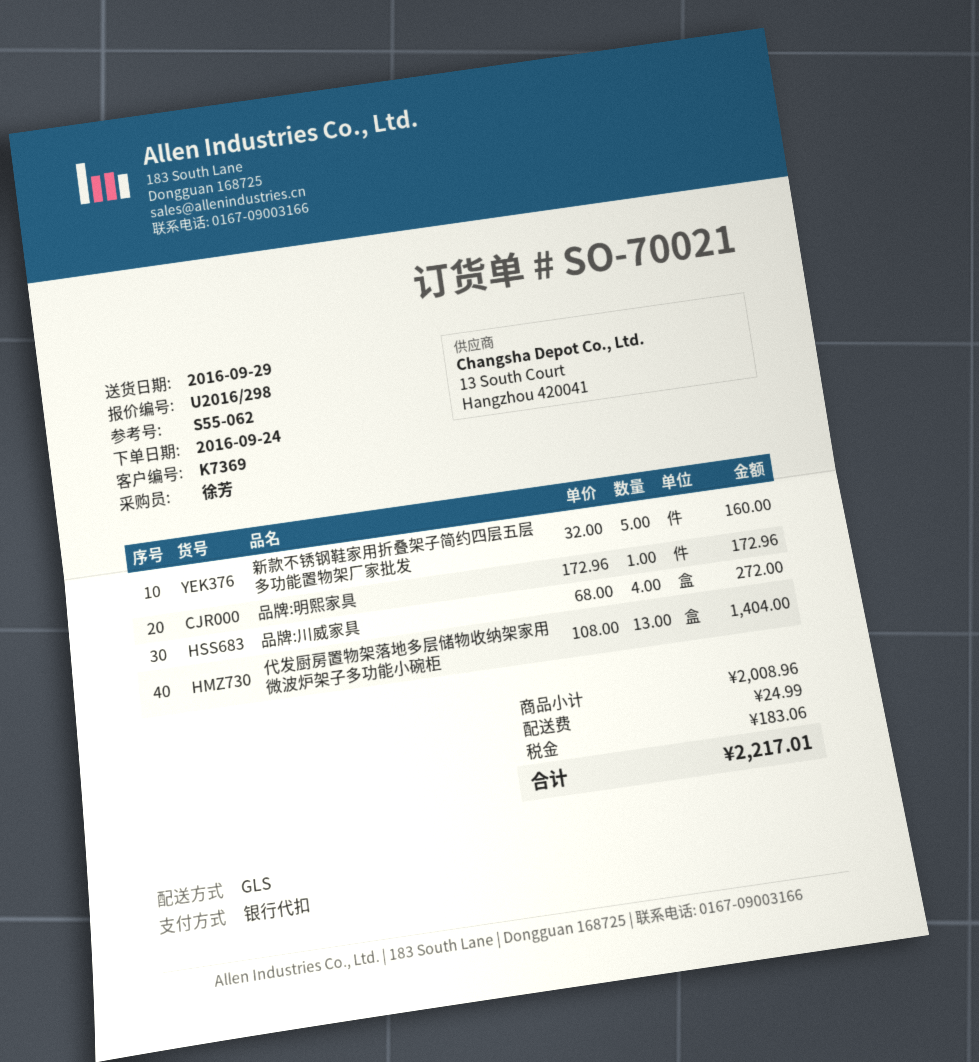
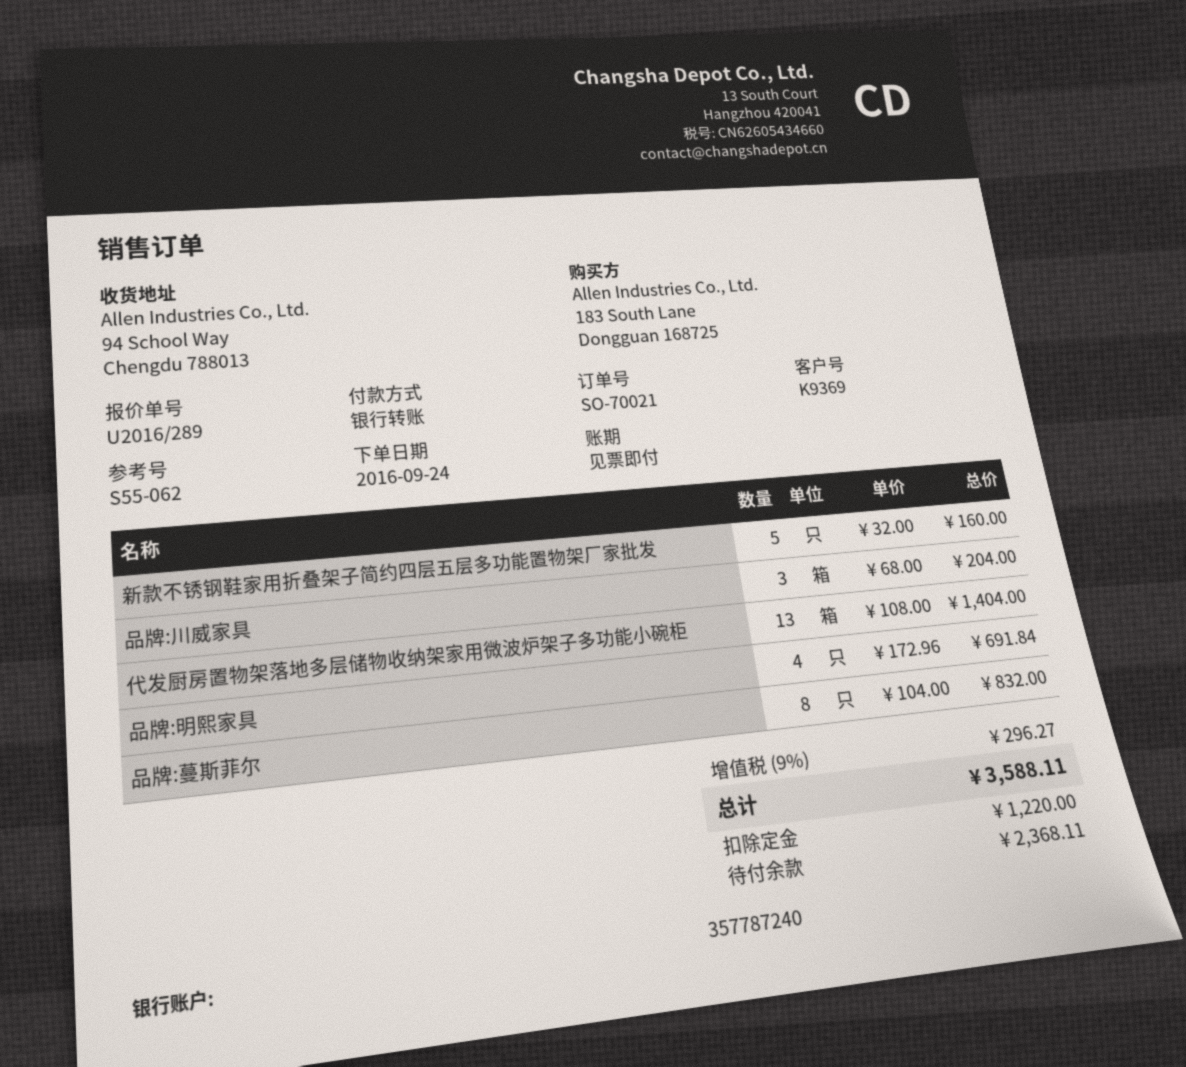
quote number: U2016/298 -> U2016/289
customer number: K7369 -> K9369
payment method: direct debit -> bank transfer
品牌:明熙家具: 1 x 172.96 = 172.96 -> 4 x 172.96 = 691.84
品牌:川威家具: 4 x 68.00 = 272.00 -> 3 x 68.00 = 204.00
品牌:蔓斯菲尔: none -> 8 x 104.00 = 832.00
shipping: 24.99 -> none
tax: 183.06 -> 296.27
total: 2217.01 -> 3588.11

